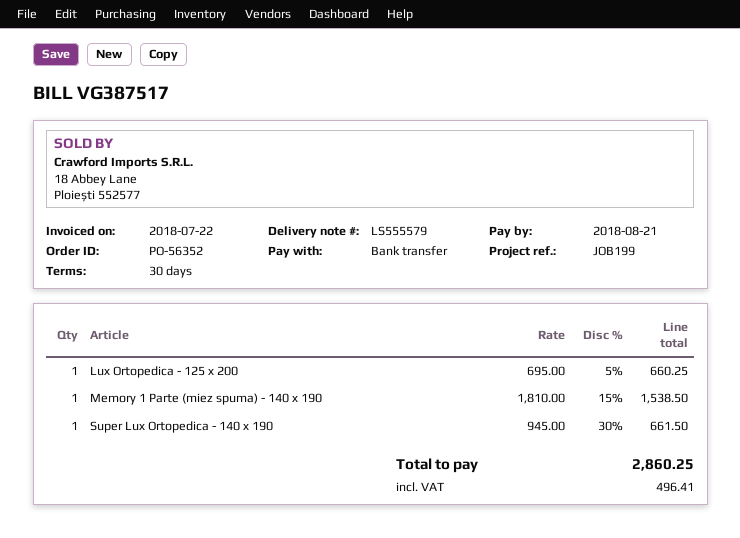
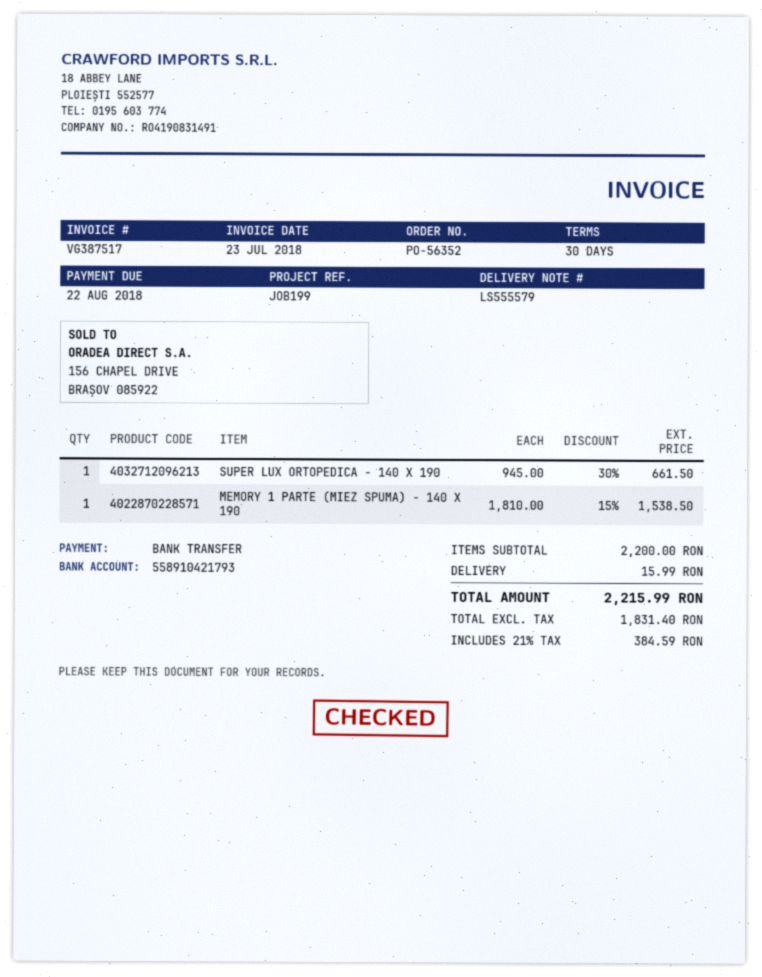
invoice date: 2018-07-22 -> 2018-07-23
due date: 2018-08-21 -> 2018-08-22
Lux Ortopedica - 125 x 200: 1 x 695.00 - 5% = 660.25 -> none
shipping: none -> 15.99
tax: 496.41 -> 384.59
total: 2860.25 -> 2215.99

